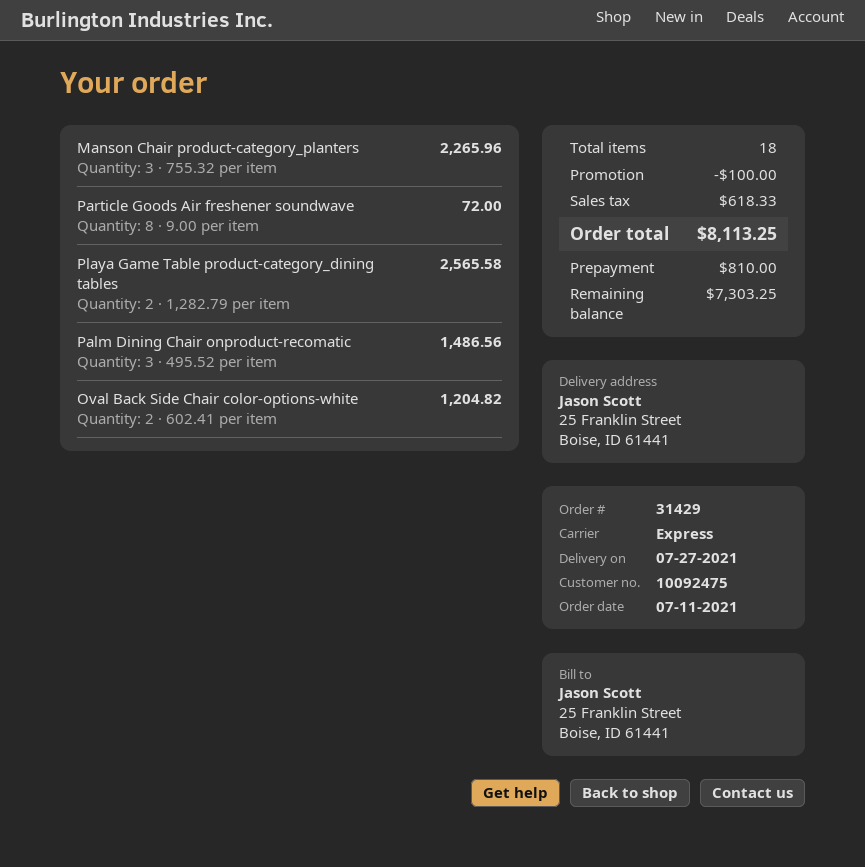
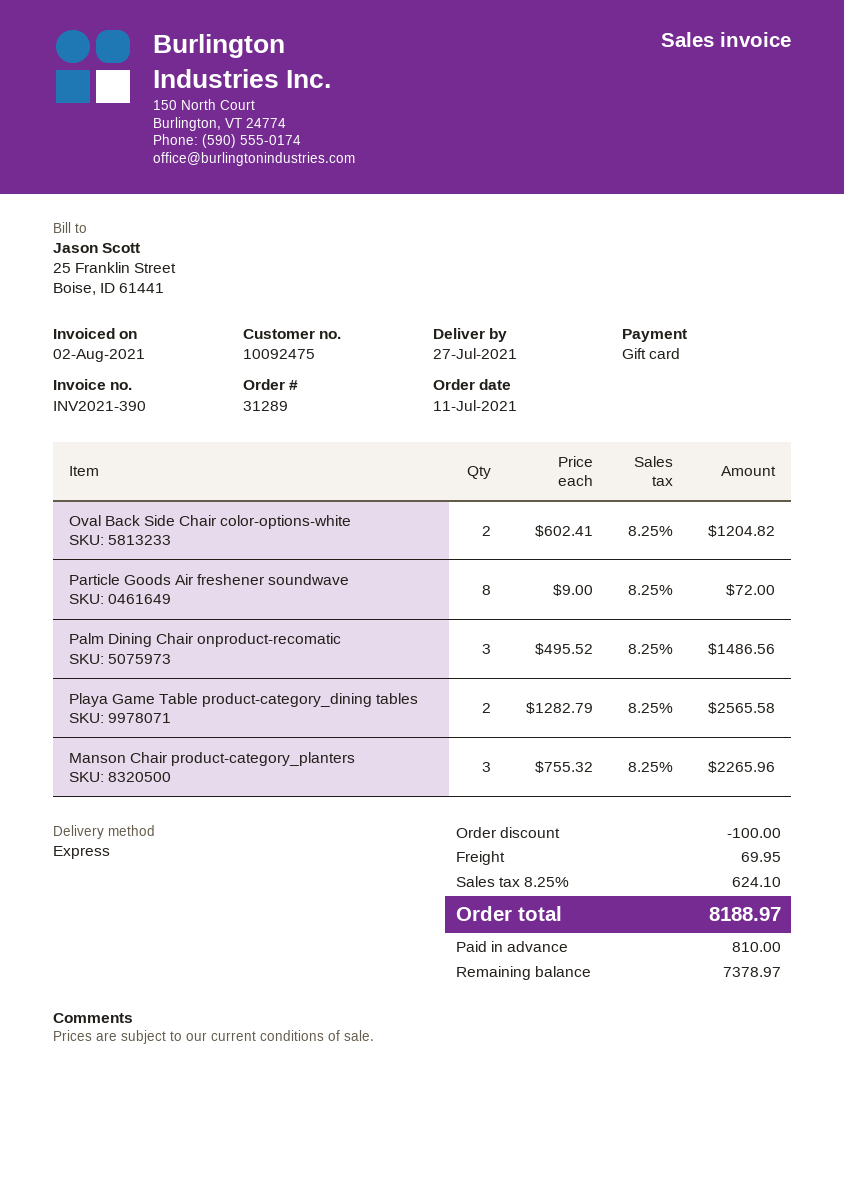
order number: 31429 -> 31289
shipping: none -> 69.95
tax: 618.33 -> 624.10
total: 8113.25 -> 8188.97
balance: 7303.25 -> 7378.97

